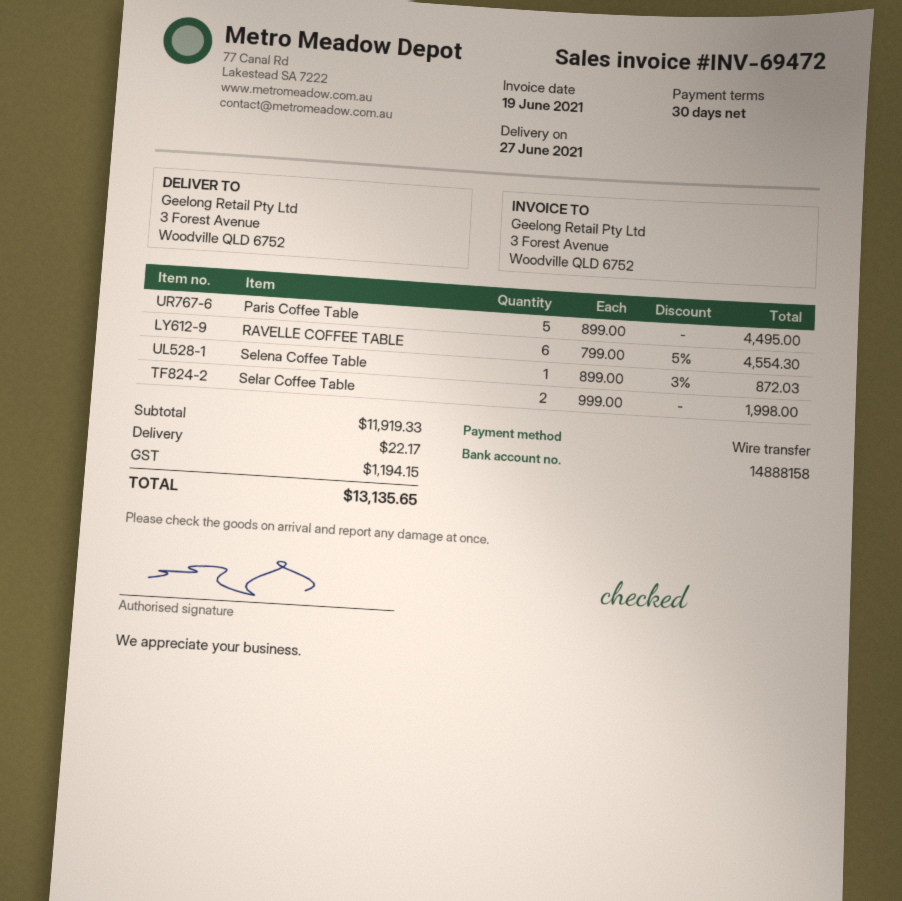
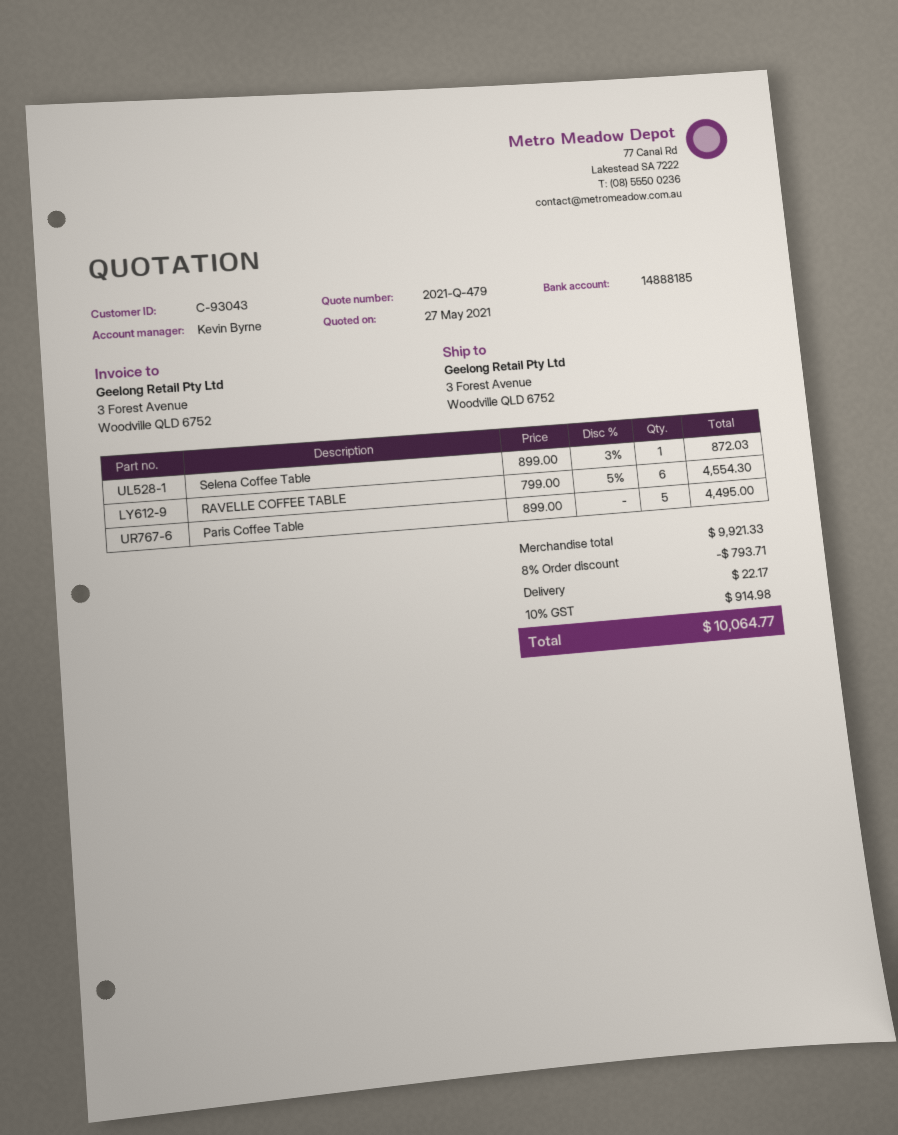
bank account: 14888158 -> 14888185
Selar Coffee Table: 2 x 999.00 = 1998.00 -> none
subtotal: 11919.33 -> 9921.33
discount: none -> 8% = 793.71
tax: 1194.15 -> 914.98
total: 13135.65 -> 10064.77

